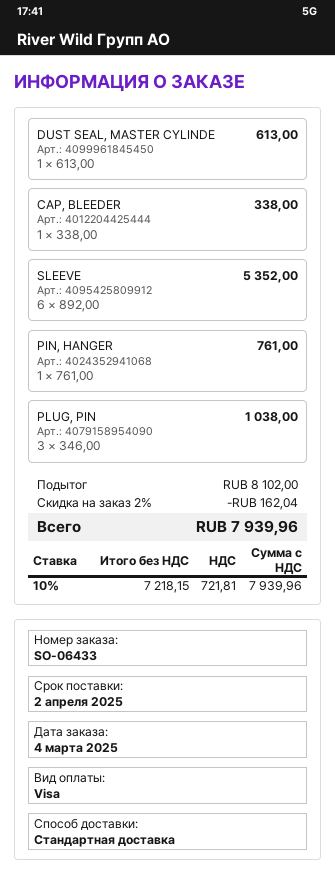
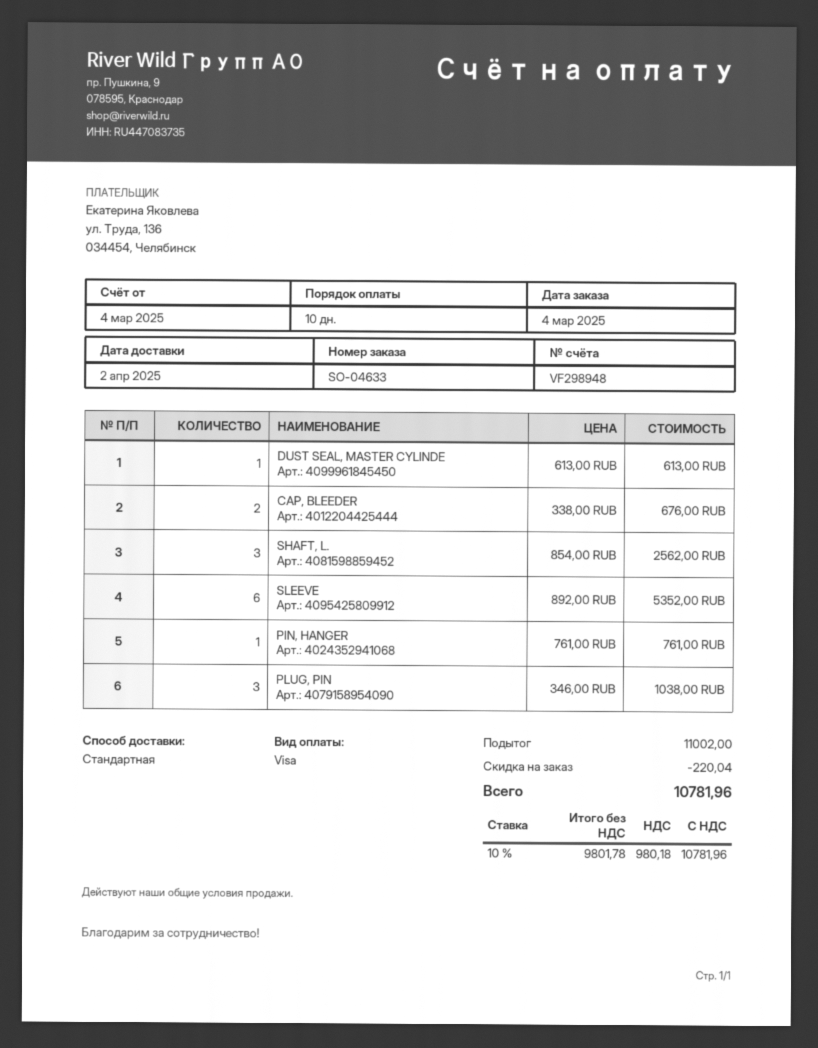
order number: SO-06433 -> SO-04633
CAP, BLEEDER: 1 x 338.00 = 338.00 -> 2 x 338.00 = 676.00
SHAFT, L.: none -> 3 x 854.00 = 2562.00
subtotal: 8102.00 -> 11002.00
discount: 162.04 -> 220.04
net: 7218.15 -> 9801.78
tax: 10% = 721.81 -> 10% = 980.18
total: 7939.96 -> 10781.96

